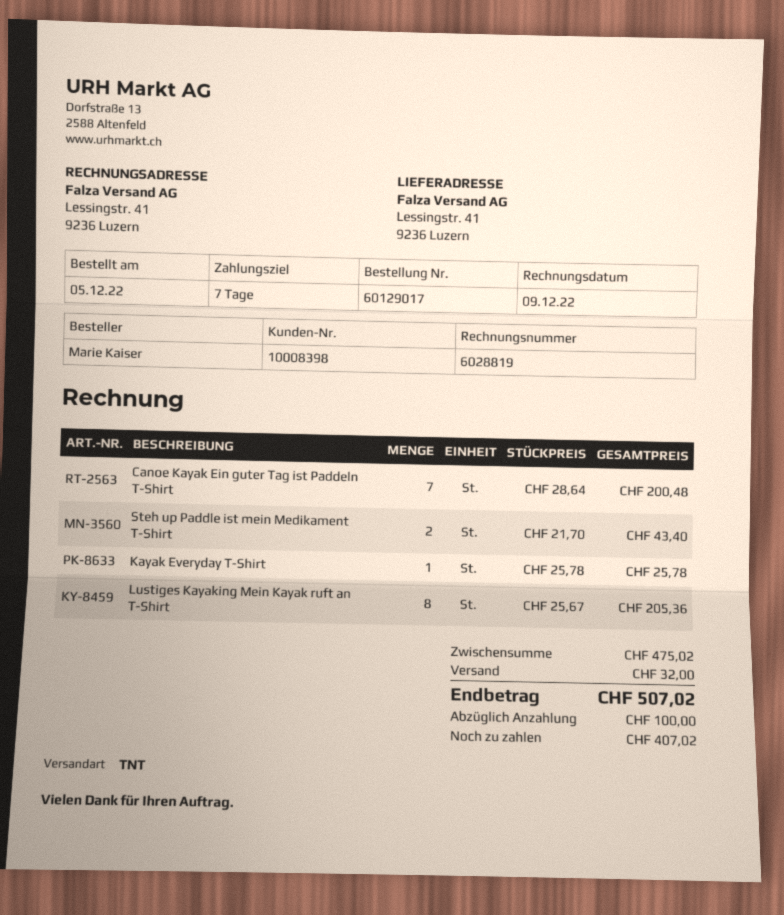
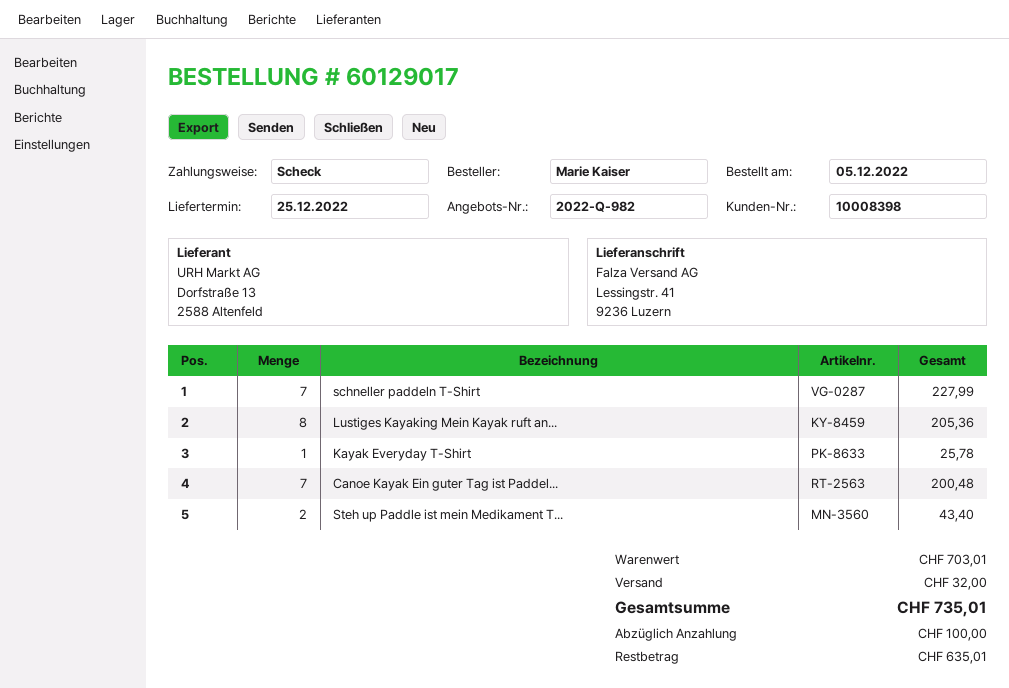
schneller paddeln T-Shirt: none -> 7 for 227.99
subtotal: 475.02 -> 703.01
total: 507.02 -> 735.01
balance: 407.02 -> 635.01

